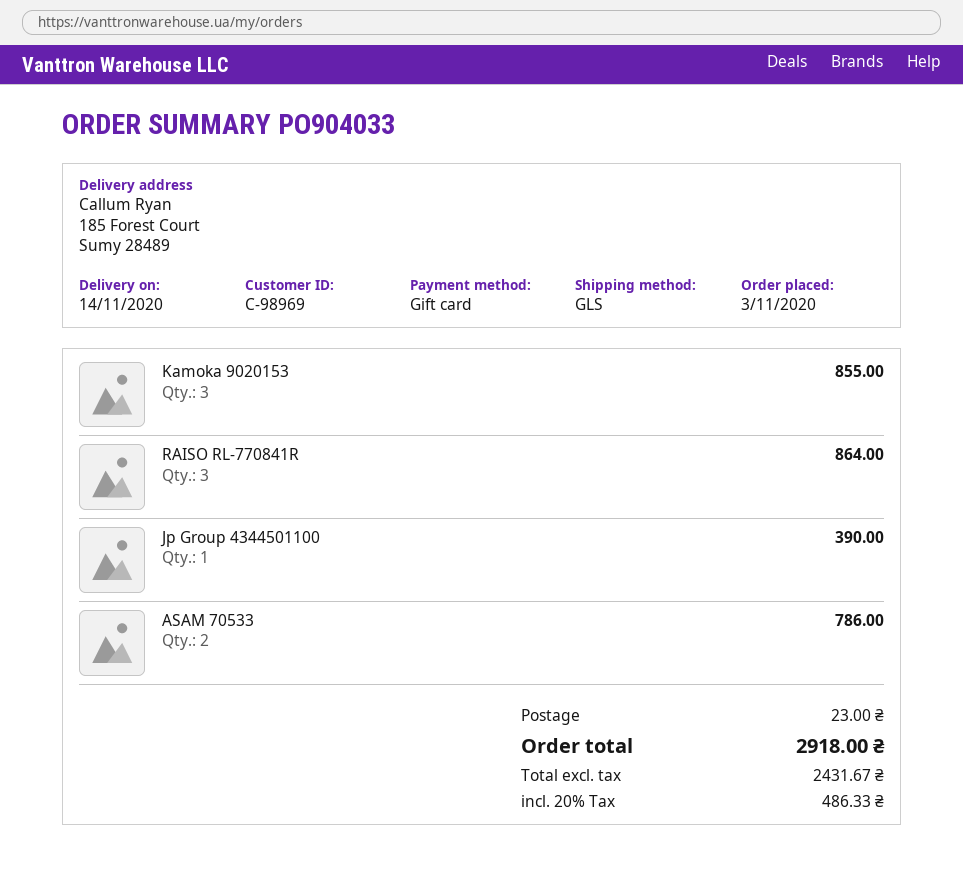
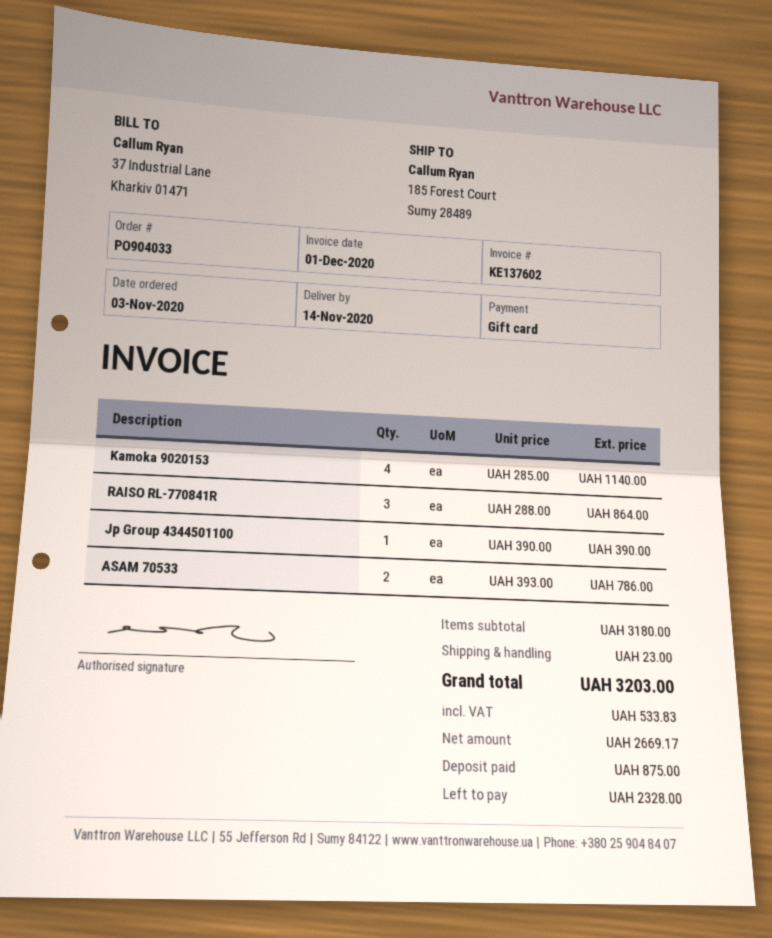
Kamoka 9020153: 3 for 855.00 -> 4 for 1140.00
net: 2431.67 -> 2669.17
tax: 486.33 -> 533.83
total: 2918.00 -> 3203.00

